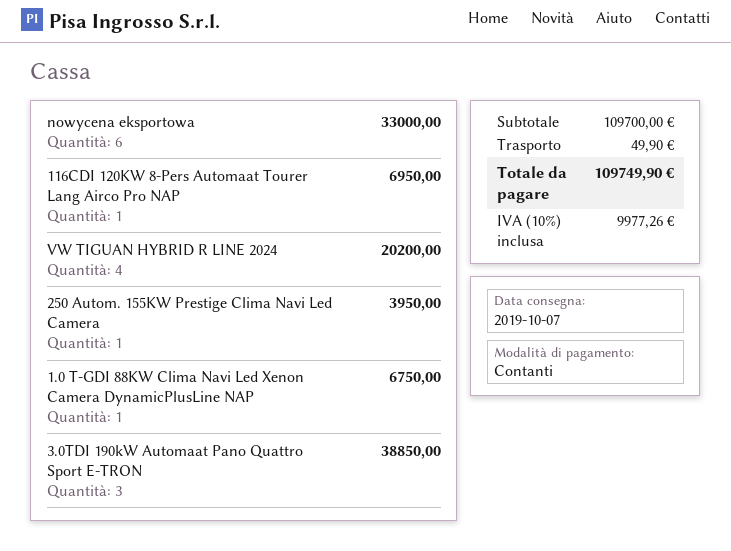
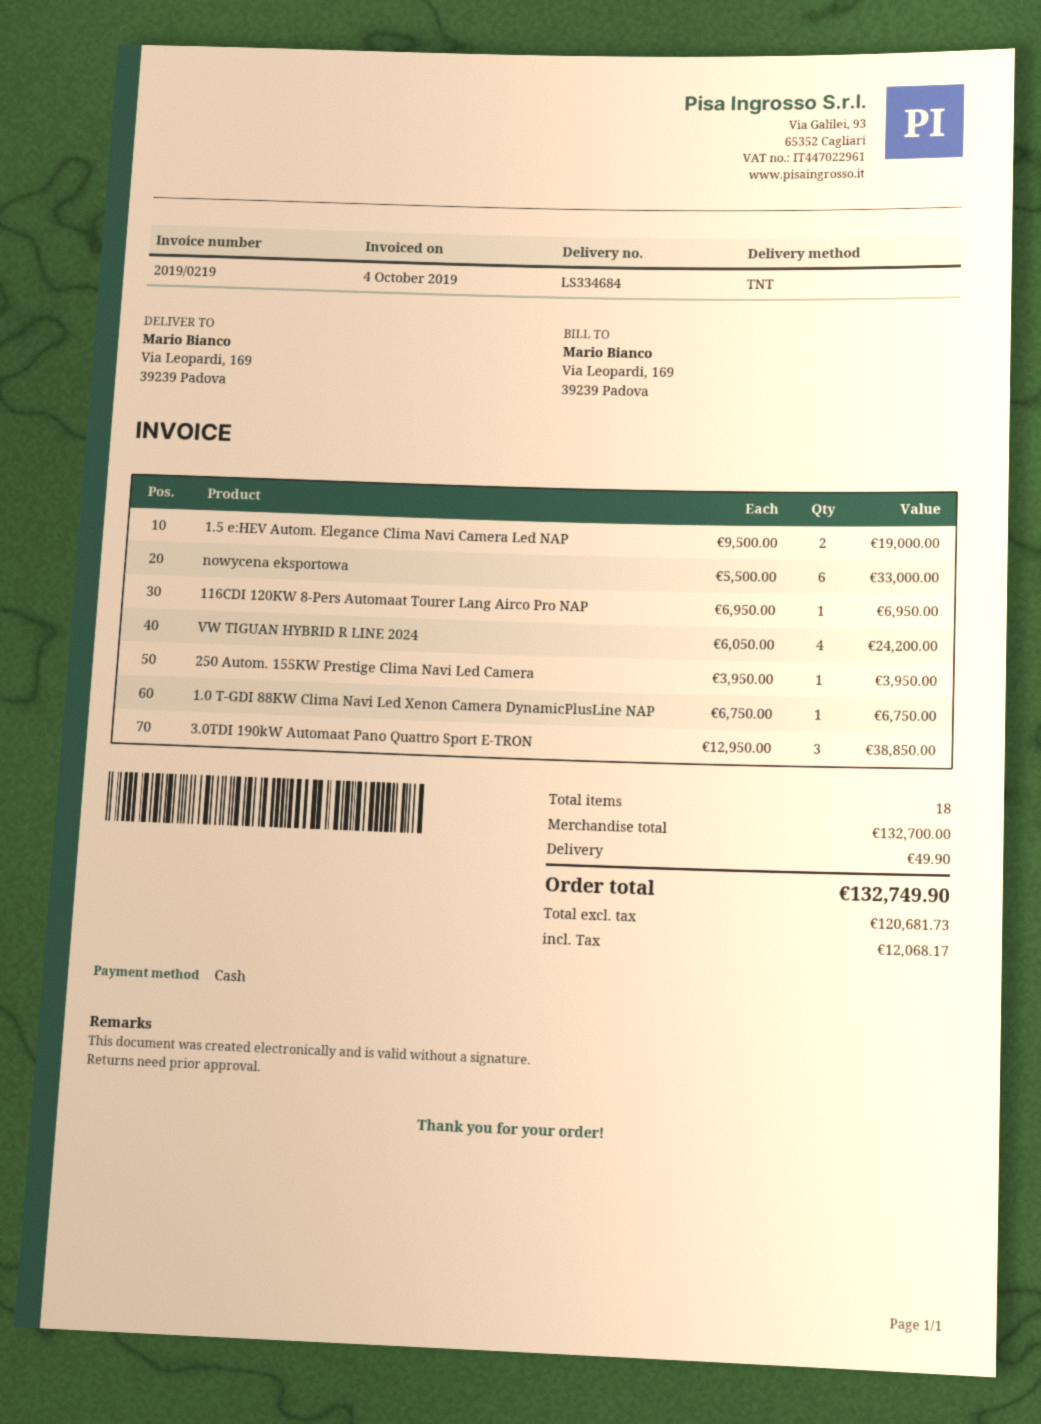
VW TIGUAN HYBRID R LINE 2024: 4 for 20200.00 -> 4 for 24200.00
1.5 e:HEV Autom. Elegance Clima Navi Camera Led NAP: none -> 2 for 19000.00
subtotal: 109700.00 -> 132700.00
tax: 9977.26 -> 12068.17
total: 109749.90 -> 132749.90

